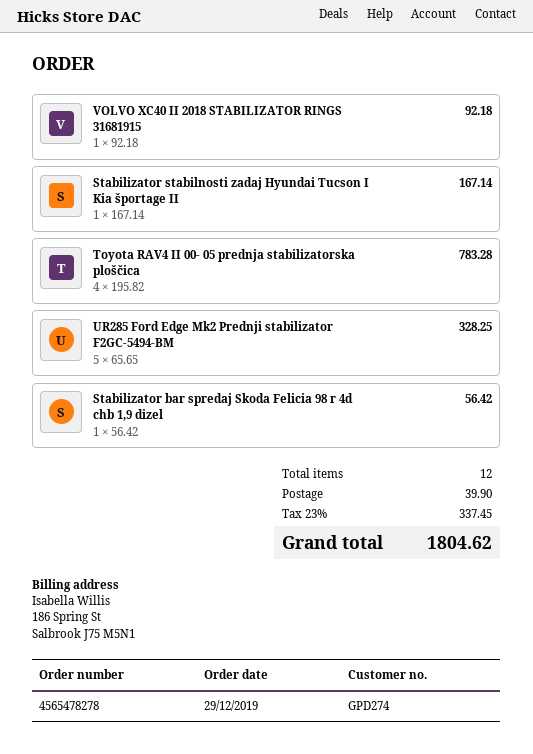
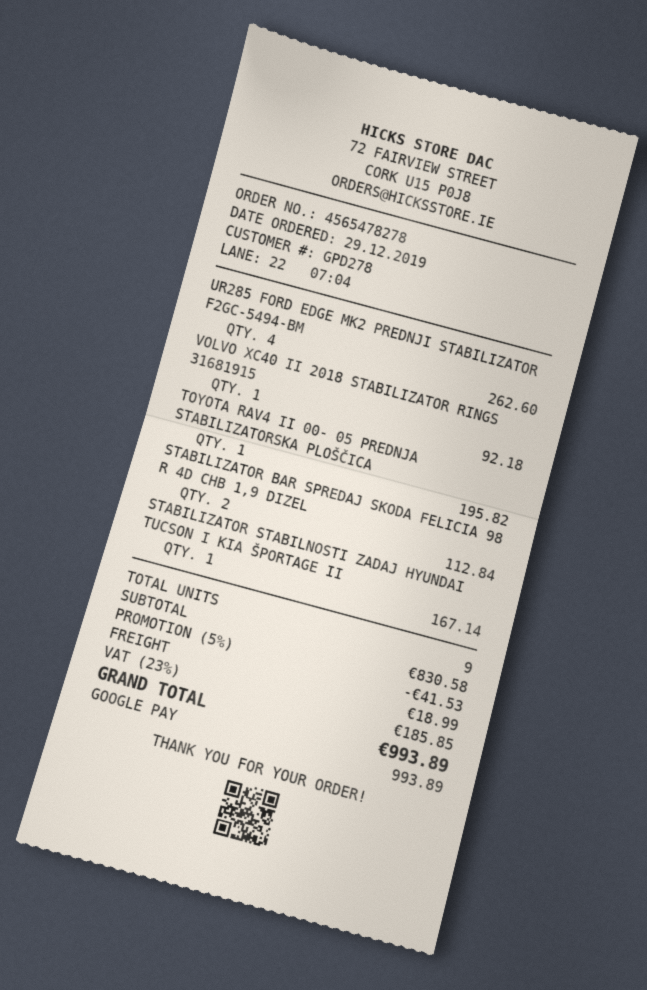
customer number: GPD274 -> GPD278
Toyota RAV4 II 00- 05 prednja stabilizatorska ploščica: 4 for 783.28 -> 1 for 195.82
UR285 Ford Edge Mk2 Prednji stabilizator F2GC-5494-BM: 5 for 328.25 -> 4 for 262.60
Stabilizator bar spredaj Skoda Felicia 98 r 4d chb 1,9 dizel: 1 for 56.42 -> 2 for 112.84
total quantity: 12 -> 9
discount: none -> 5% = 41.53
shipping: 39.90 -> 18.99
tax: 23% = 337.45 -> 23% = 185.85
total: 1804.62 -> 993.89

